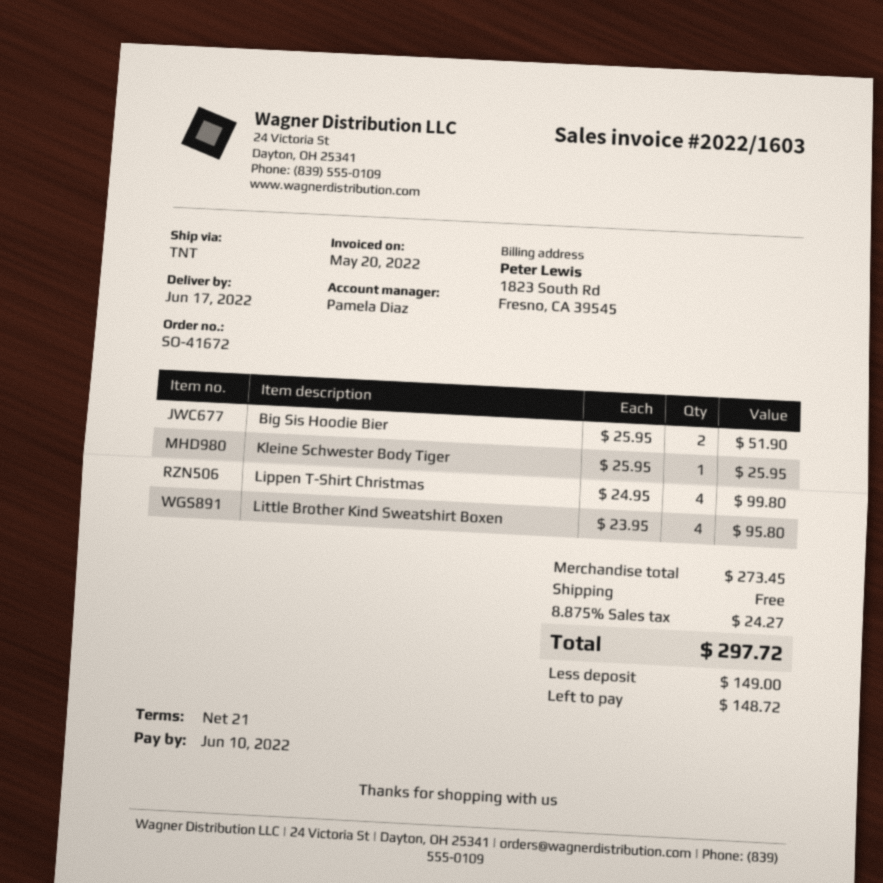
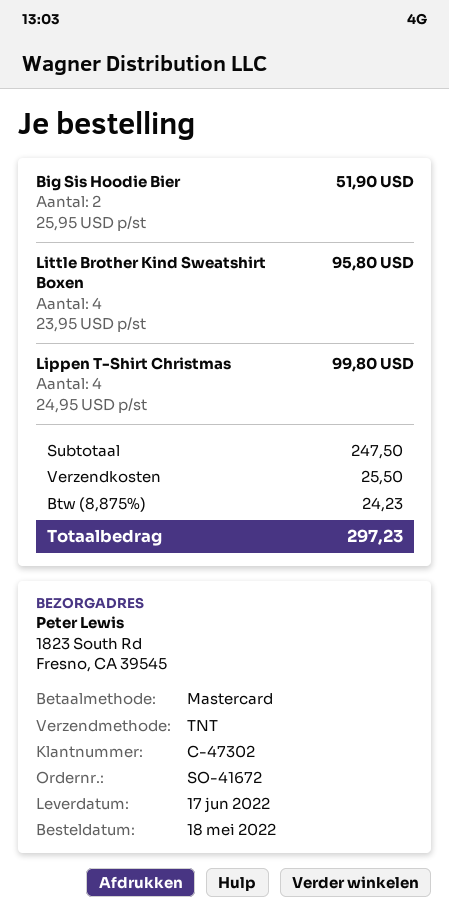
Kleine Schwester Body Tiger: 1 x 25.95 = 25.95 -> none
subtotal: 273.45 -> 247.50
shipping: 0.00 -> 25.50
tax: 8.875% = 24.27 -> 8.875% = 24.23
total: 297.72 -> 297.23

